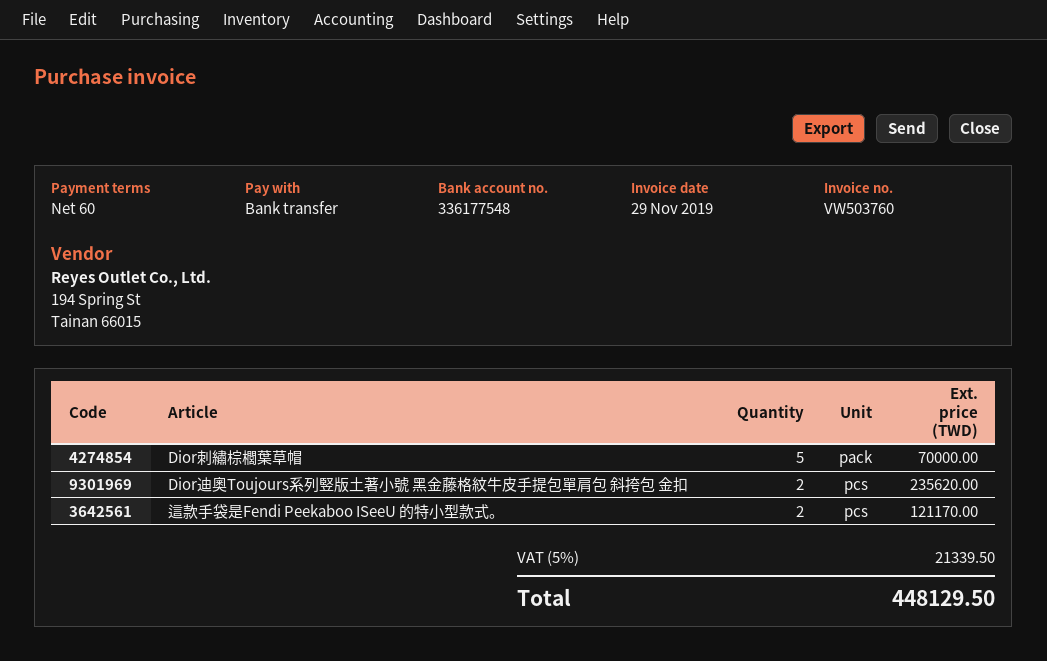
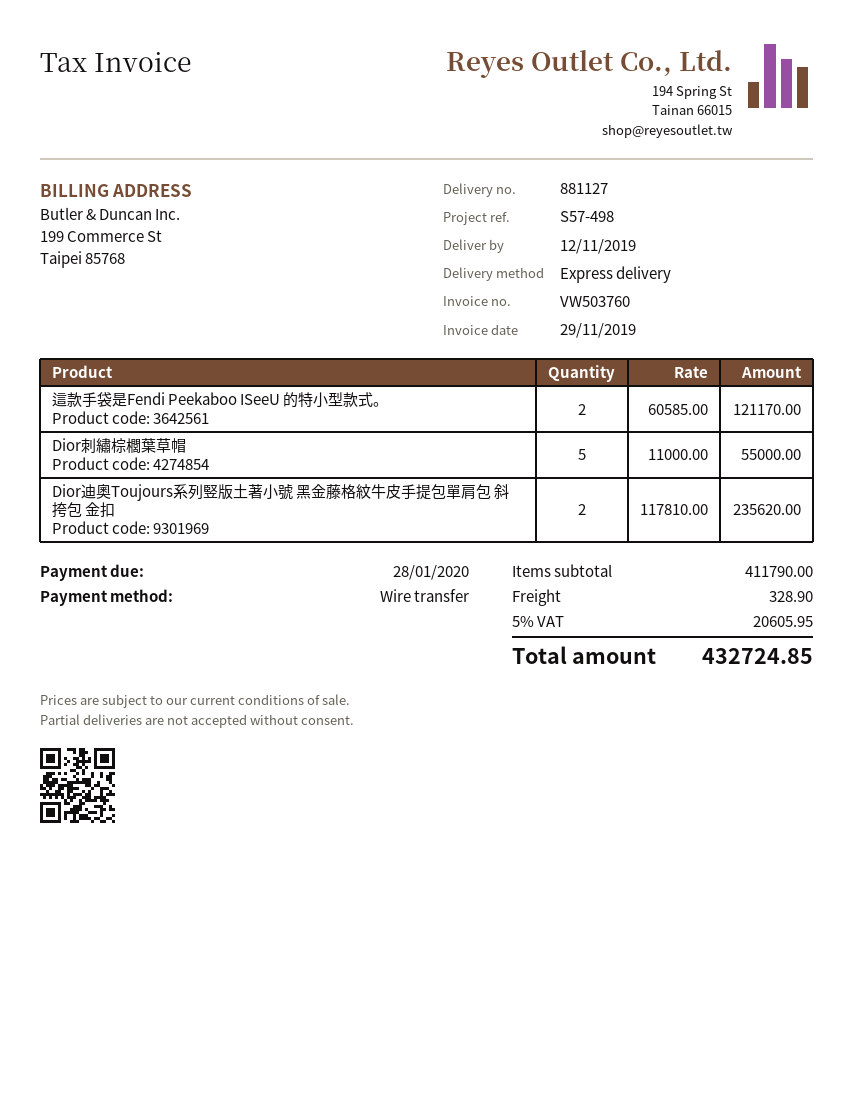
Dior刺繡棕櫚葉草帽: 5 for 70000.00 -> 5 for 55000.00
shipping: none -> 328.90
tax: 5% = 21339.50 -> 5% = 20605.95
total: 448129.50 -> 432724.85

